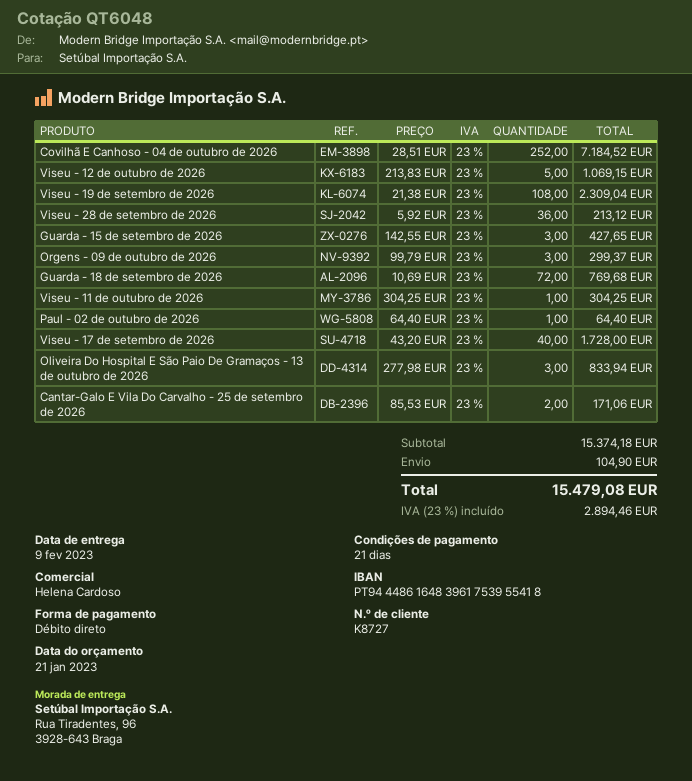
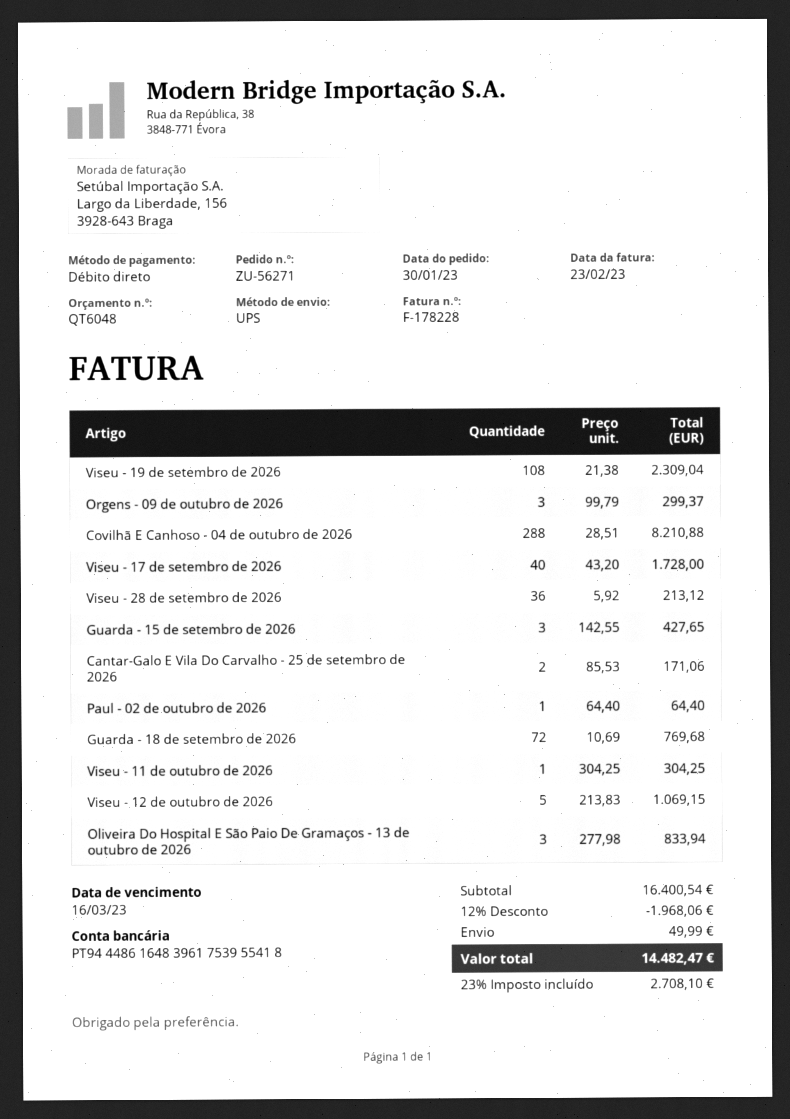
Covilhã E Canhoso - 04 de outubro de 2026: 252 x 28.51 = 7184.52 -> 288 x 28.51 = 8210.88
subtotal: 15374.18 -> 16400.54
discount: none -> 12% = 1968.06
shipping: 104.90 -> 49.99
tax: 23% = 2894.46 -> 23% = 2708.10
total: 15479.08 -> 14482.47

